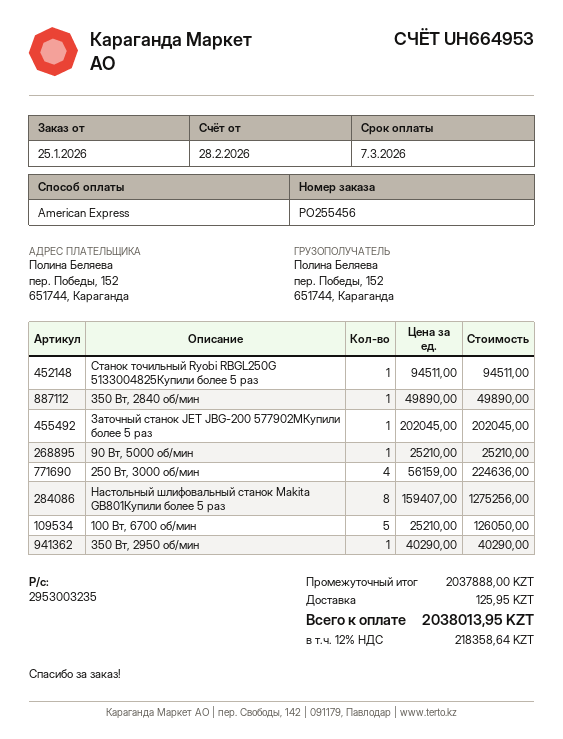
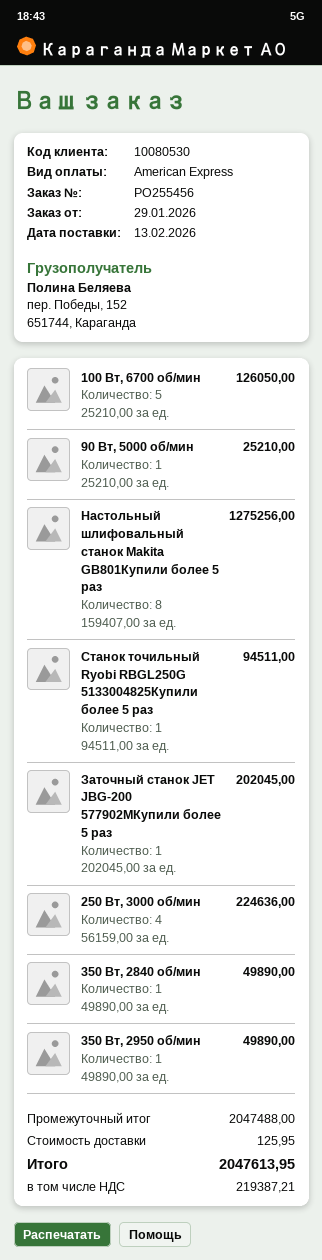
order date: 2026-01-25 -> 2026-01-29
350 Вт, 2950 об/мин: 1 x 40290.00 = 40290.00 -> 1 x 49890.00 = 49890.00
subtotal: 2037888.00 -> 2047488.00
tax: 218358.64 -> 219387.21
total: 2038013.95 -> 2047613.95

